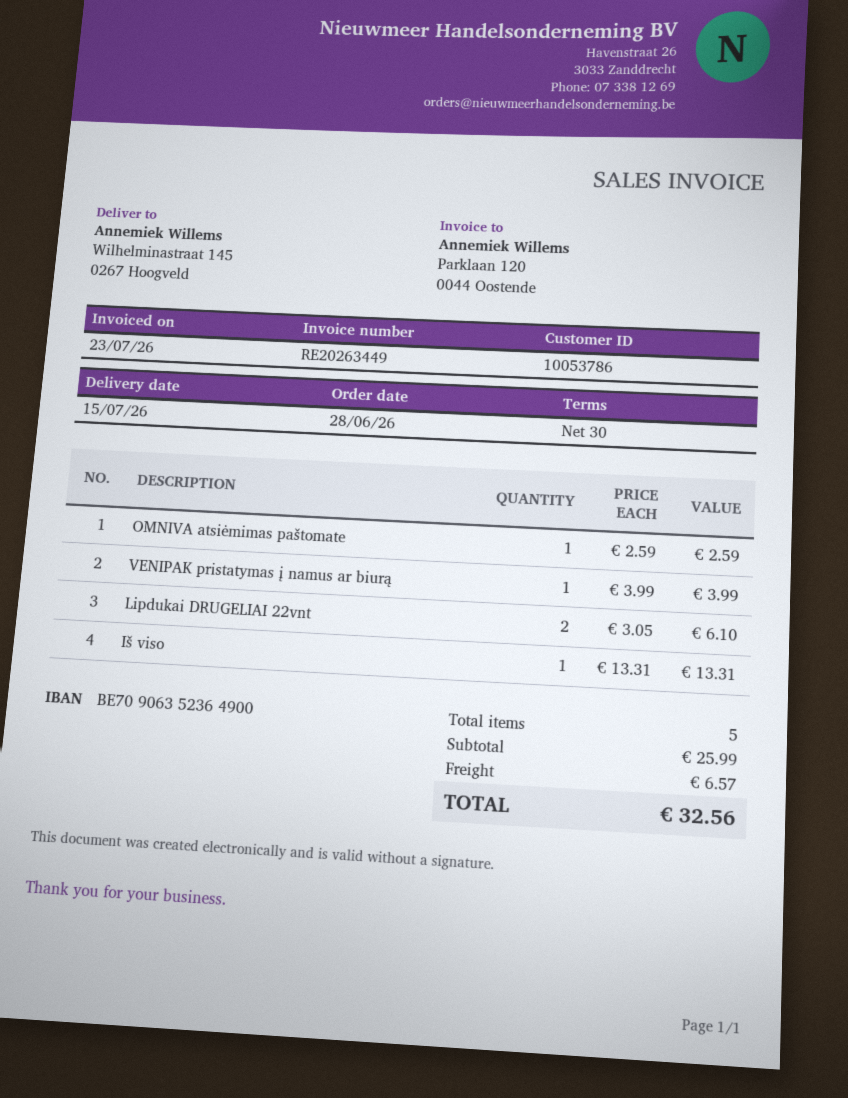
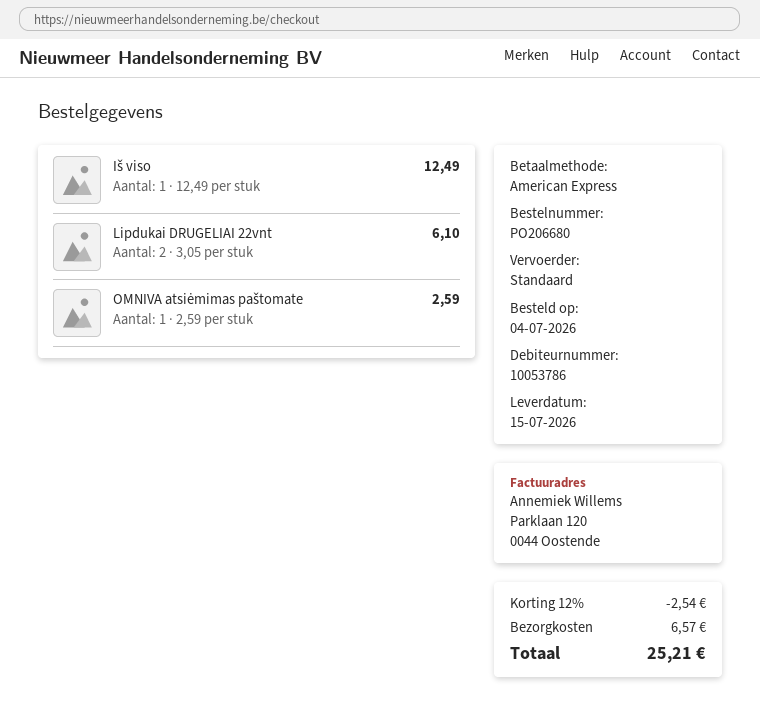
order date: 2026-06-28 -> 2026-07-04
VENIPAK pristatymas į namus ar biurą: 1 x 3.99 = 3.99 -> none
Iš viso: 1 x 13.31 = 13.31 -> 1 x 12.49 = 12.49
discount: none -> 12% = 2.54
total: 32.56 -> 25.21

